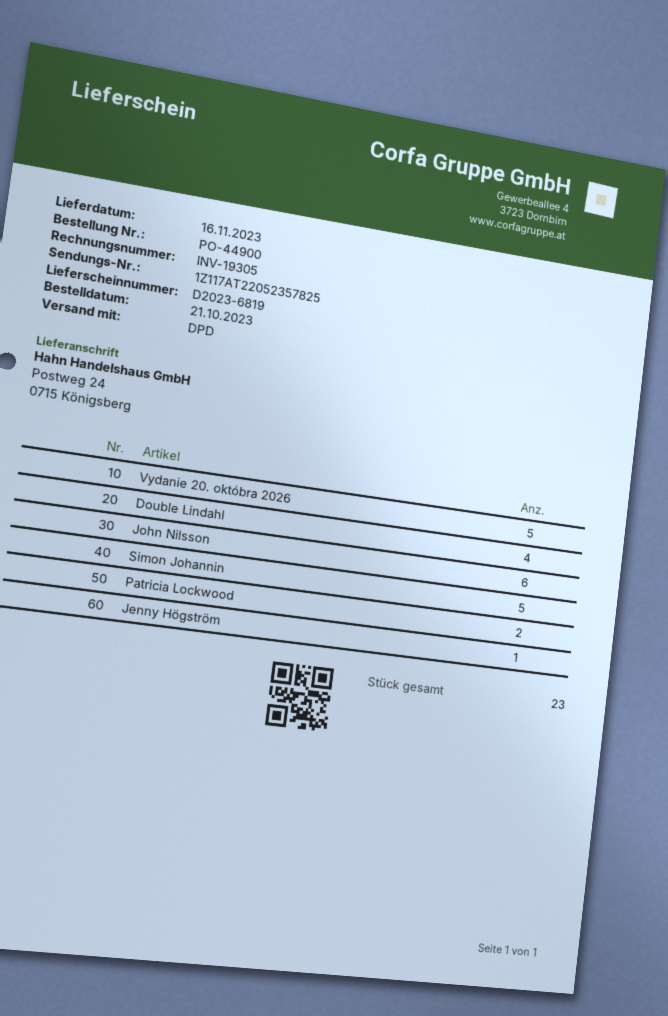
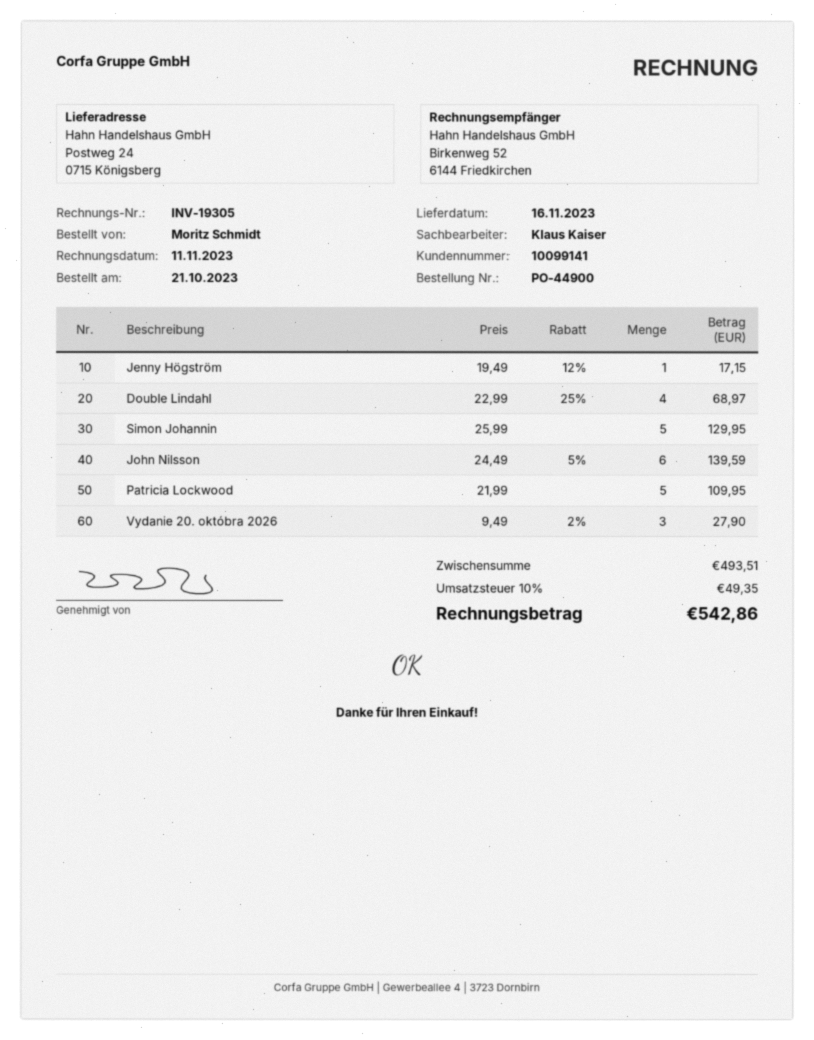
Vydanie 20. októbra 2026: 5 -> 3
Patricia Lockwood: 2 -> 5

